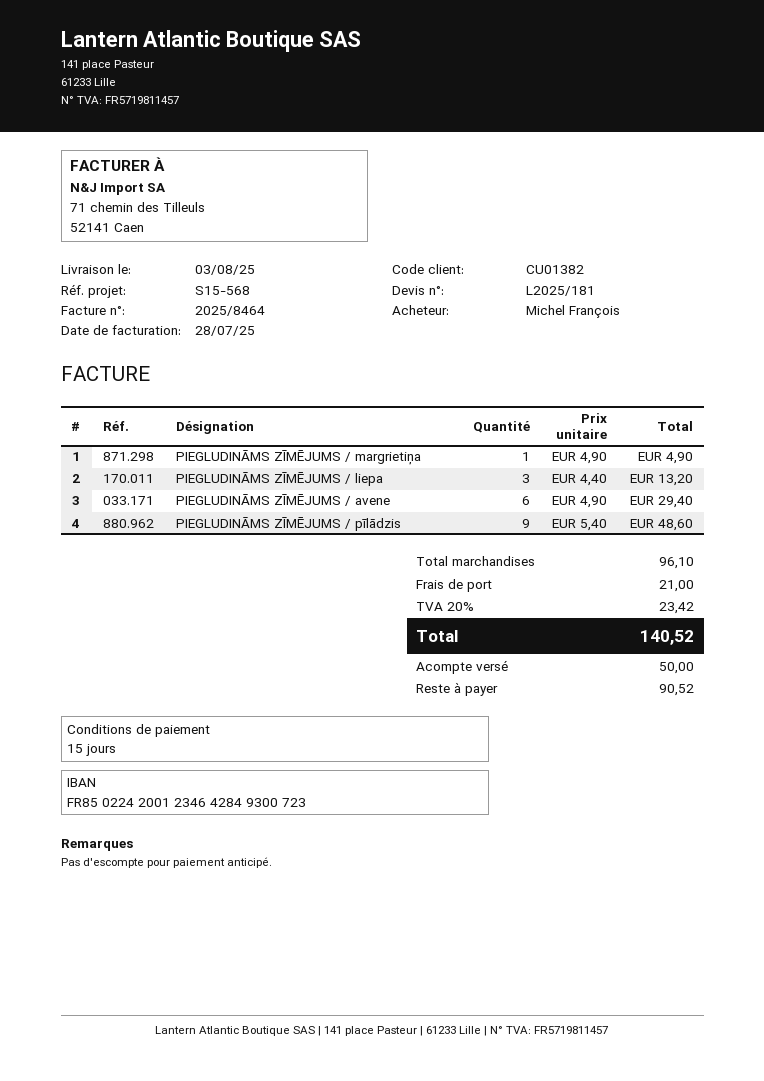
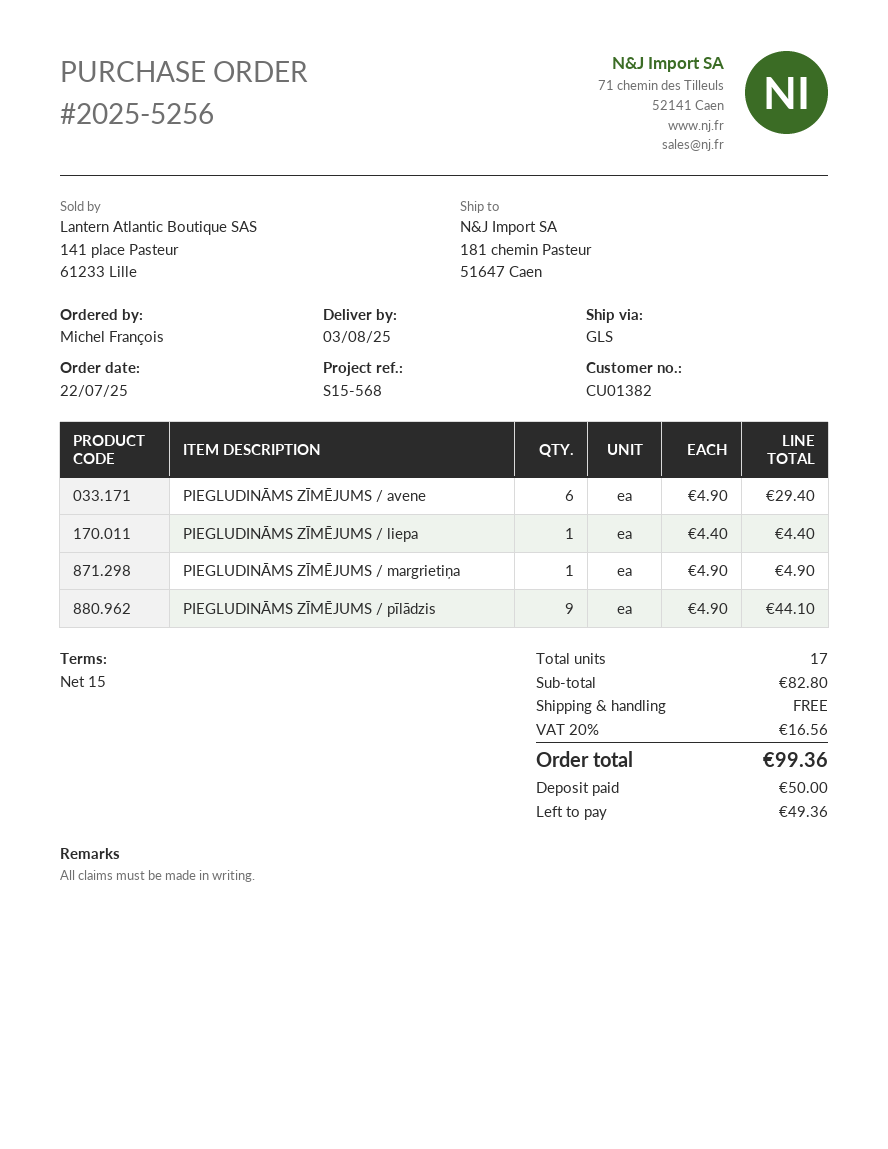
PIEGLUDINĀMS ZĪMĒJUMS / liepa: 3 x 4.40 = 13.20 -> 1 x 4.40 = 4.40
PIEGLUDINĀMS ZĪMĒJUMS / pīlādzis: 9 x 5.40 = 48.60 -> 9 x 4.90 = 44.10
subtotal: 96.10 -> 82.80
shipping: 21.00 -> 0.00
tax: 20% = 23.42 -> 20% = 16.56
total: 140.52 -> 99.36
balance: 90.52 -> 49.36

